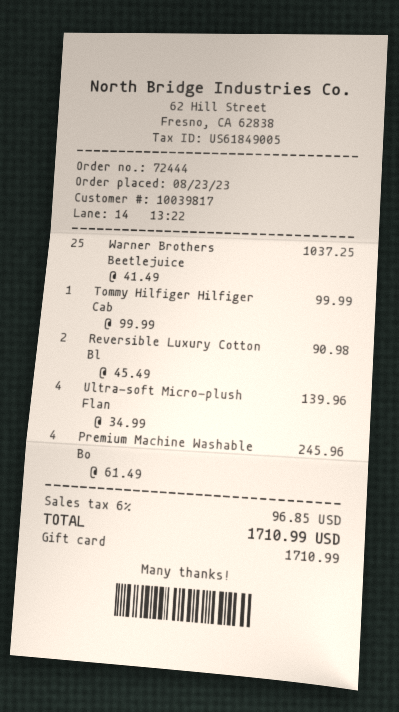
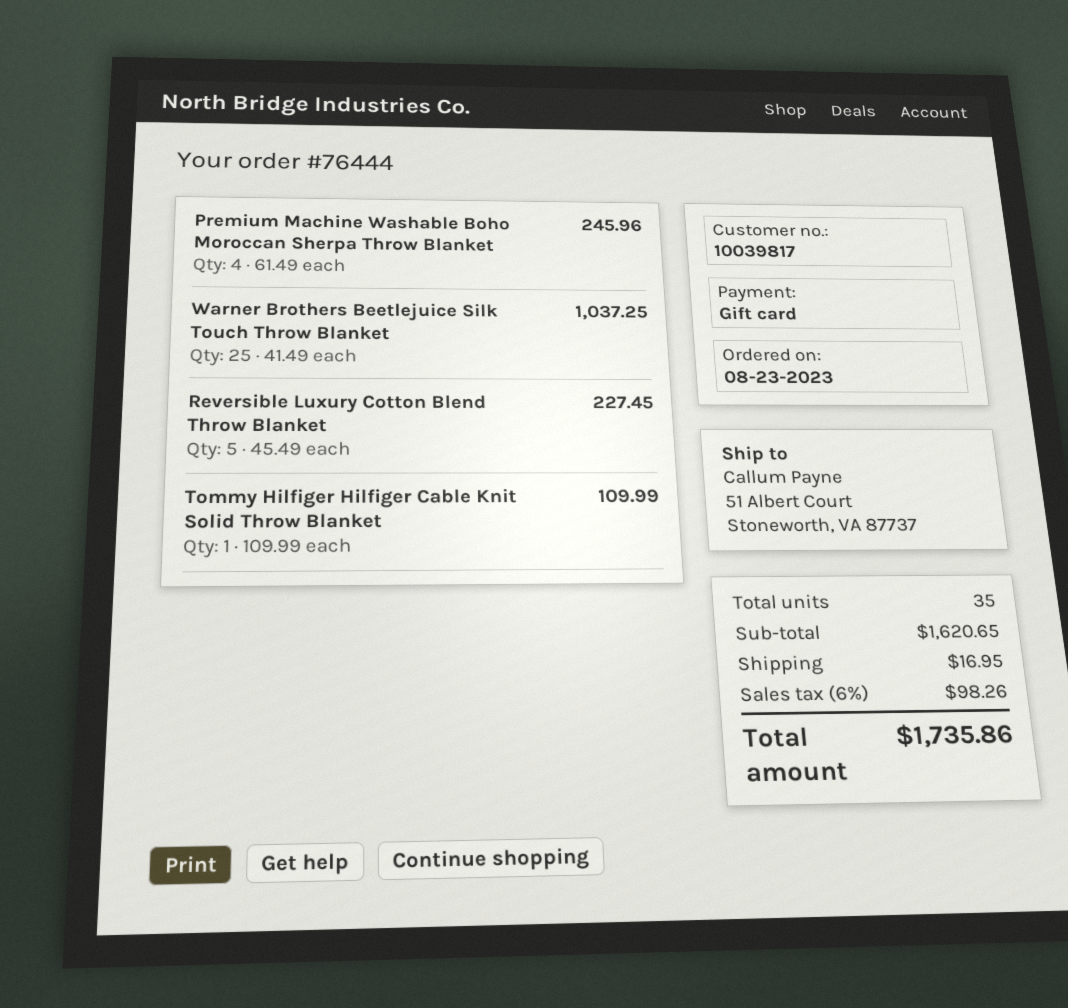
order number: 72444 -> 76444
Tommy Hilfiger Hilfiger Cab: 1 x 99.99 = 99.99 -> 1 x 109.99 = 109.99
Reversible Luxury Cotton Bl: 2 x 45.49 = 90.98 -> 5 x 45.49 = 227.45
Ultra-soft Micro-plush Flan: 4 x 34.99 = 139.96 -> none
shipping: none -> 16.95
tax: 6% = 96.85 -> 6% = 98.26
total: 1710.99 -> 1735.86

